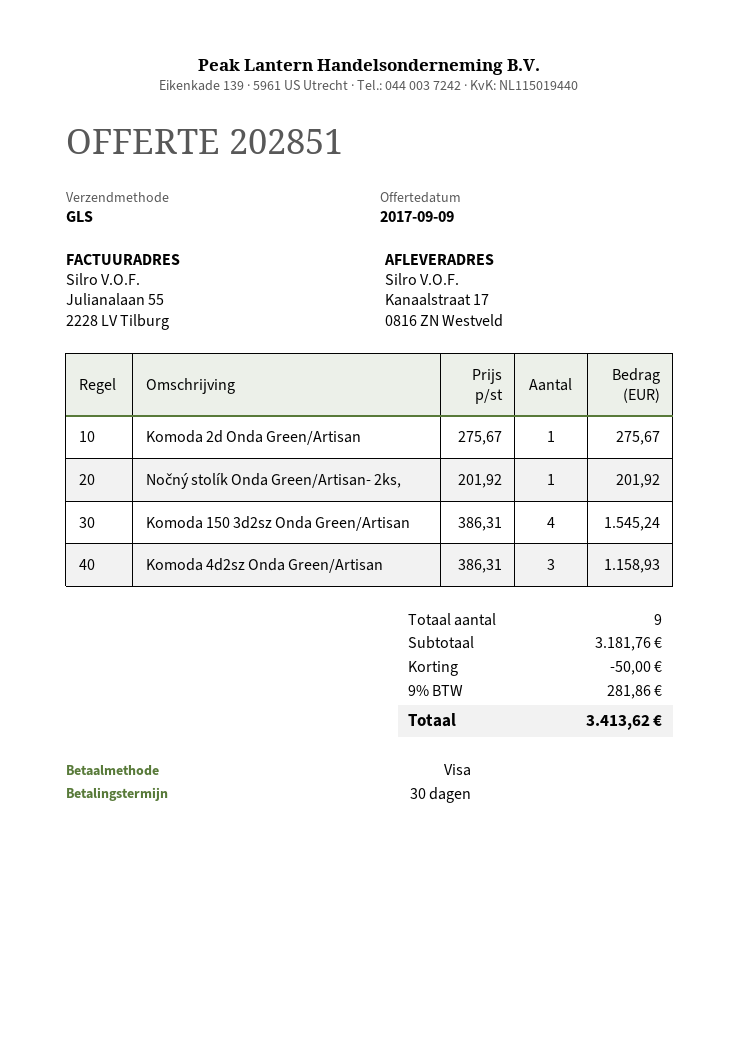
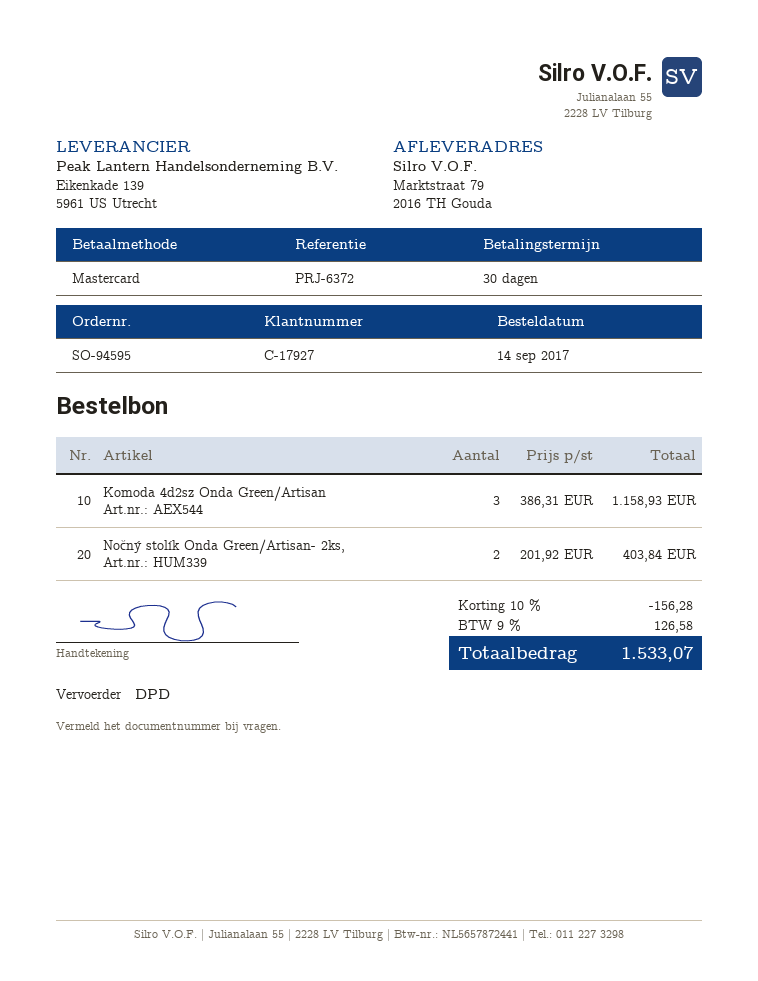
payment method: Visa -> Mastercard
shipping method: GLS -> DPD
ship to: Kanaalstraat 17, 0816 ZN Westveld -> Marktstraat 79, 2016 TH Gouda
Komoda 2d Onda Green/Artisan: 1 x 275.67 = 275.67 -> none
Nočný stolík Onda Green/Artisan- 2ks,: 1 x 201.92 = 201.92 -> 2 x 201.92 = 403.84
Komoda 150 3d2sz Onda Green/Artisan: 4 x 386.31 = 1545.24 -> none
discount: 50.00 -> 156.28
tax: 9% = 281.86 -> 9% = 126.58
total: 3413.62 -> 1533.07

